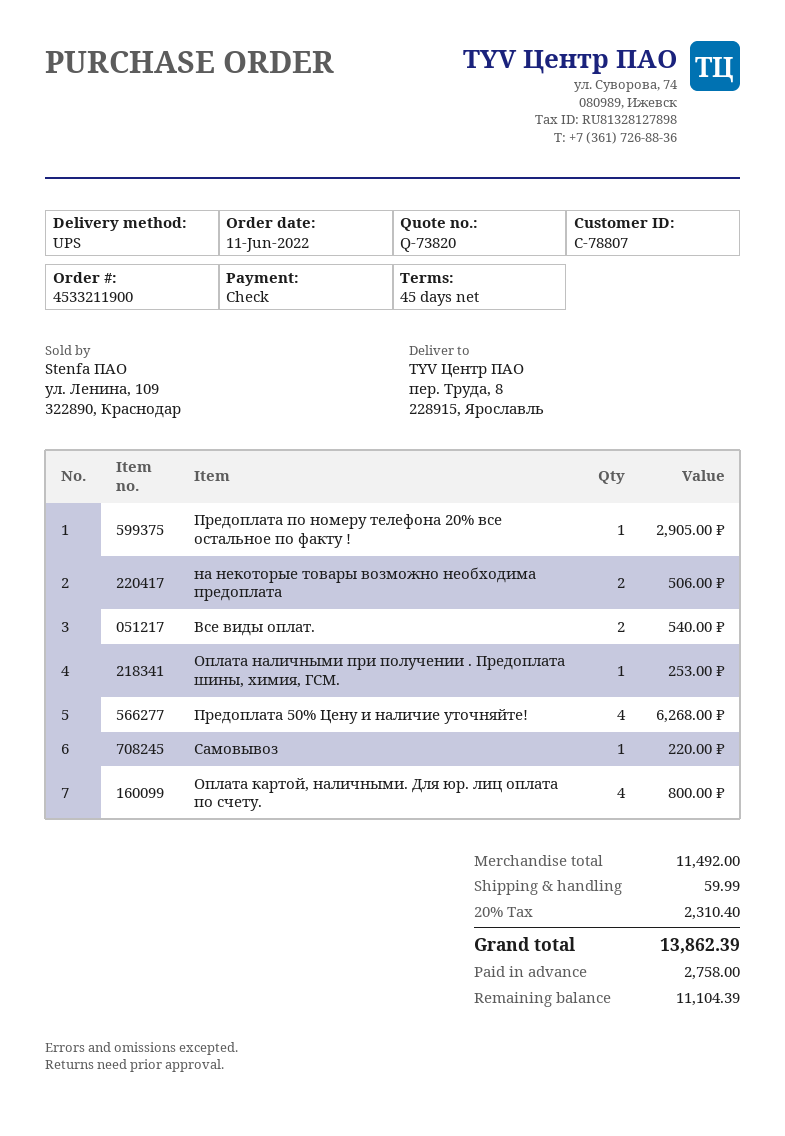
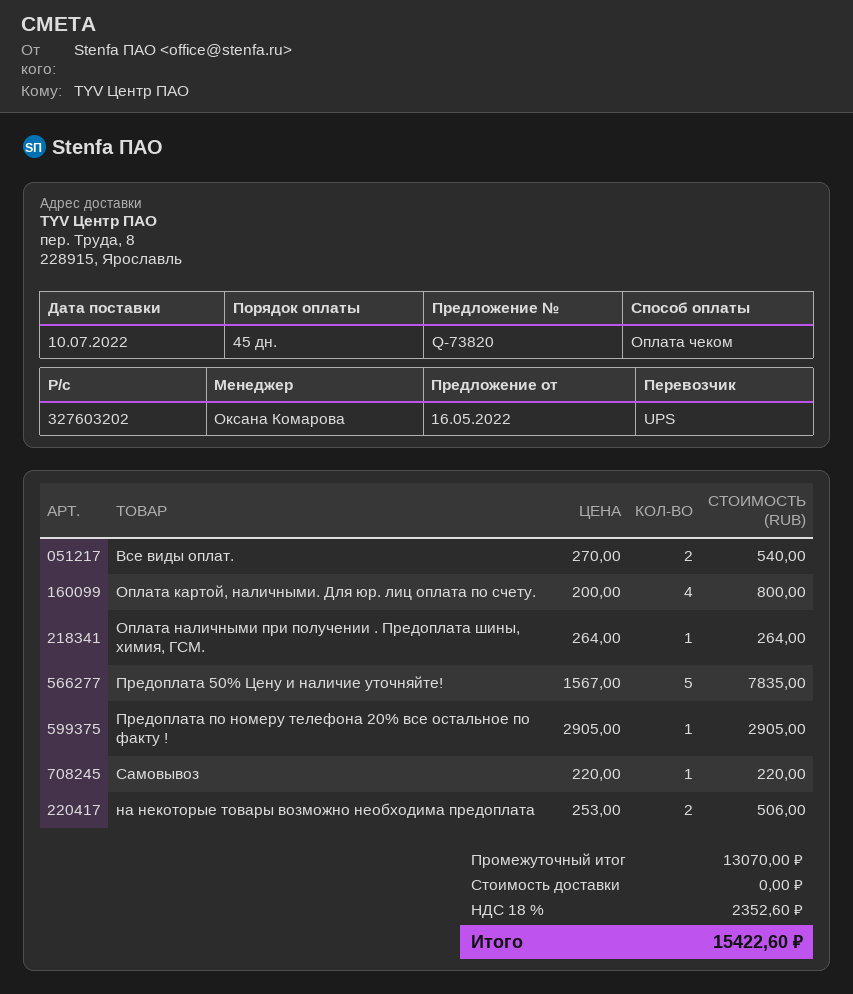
Оплата наличными при получении . Предоплата шины, химия, ГСМ.: 1 for 253.00 -> 1 for 264.00
Предоплата 50% Цену и наличие уточняйте!: 4 for 6268.00 -> 5 for 7835.00
subtotal: 11492.00 -> 13070.00
shipping: 59.99 -> 0.00
tax: 20% = 2310.40 -> 18% = 2352.60
total: 13862.39 -> 15422.60

